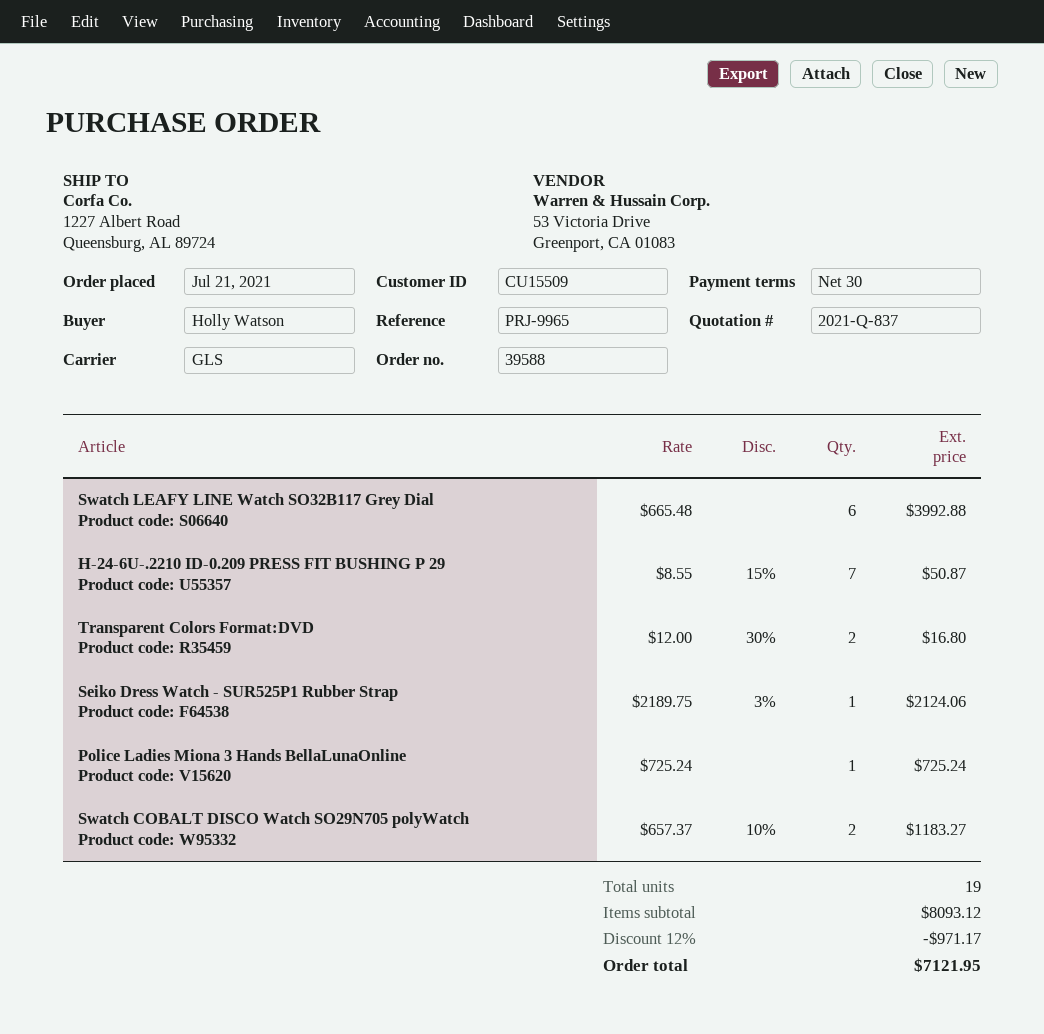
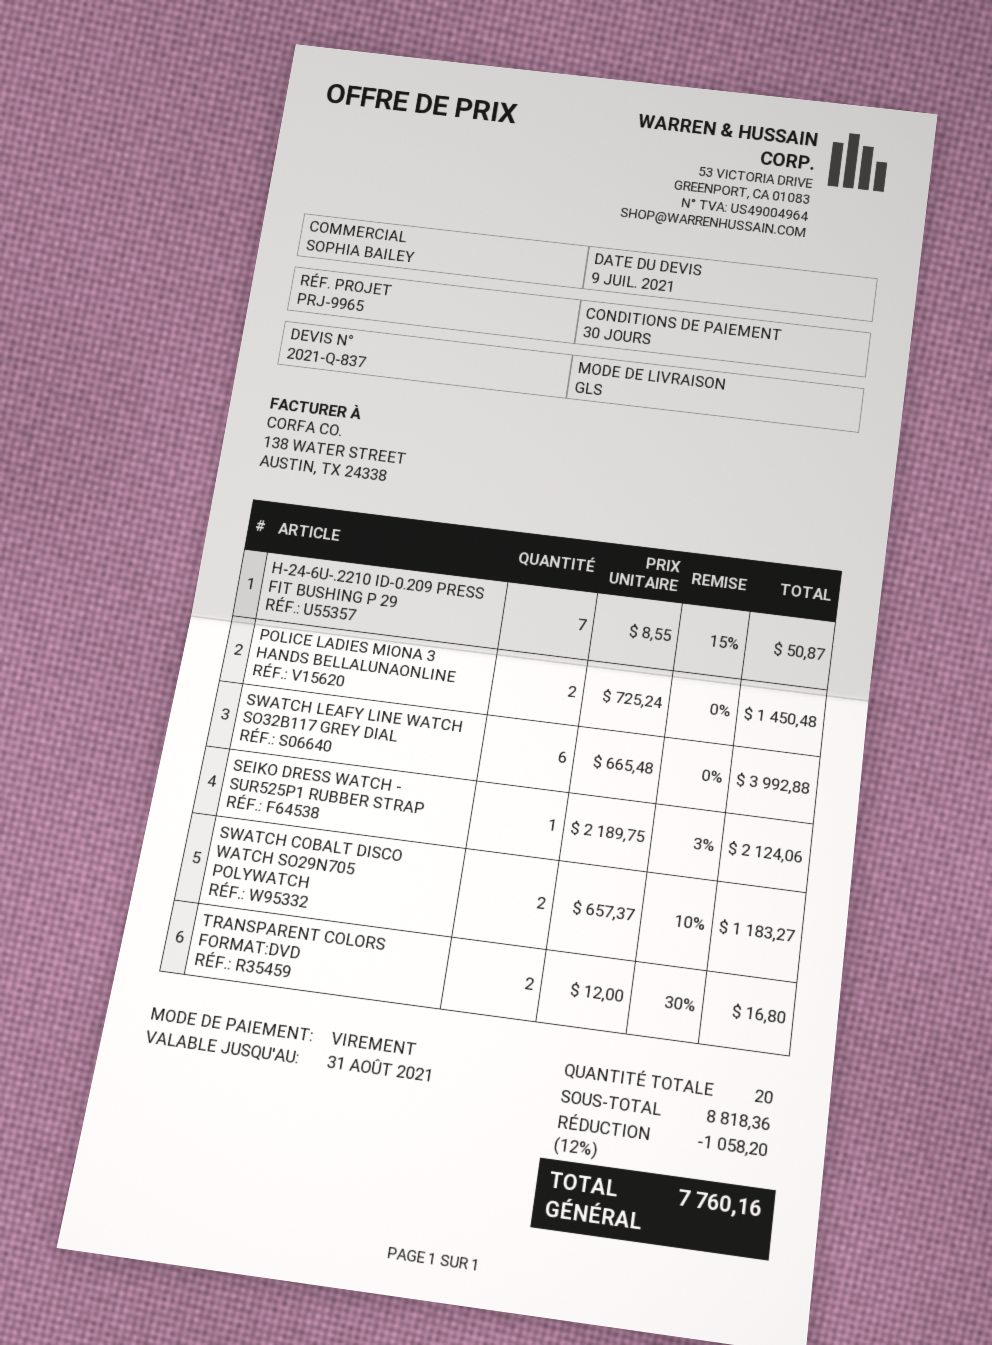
Police Ladies Miona 3 Hands BellaLunaOnline: 1 x 725.24 = 725.24 -> 2 x 725.24 = 1450.48
total quantity: 19 -> 20
subtotal: 8093.12 -> 8818.36
discount: 12% = 971.17 -> 12% = 1058.20
total: 7121.95 -> 7760.16

